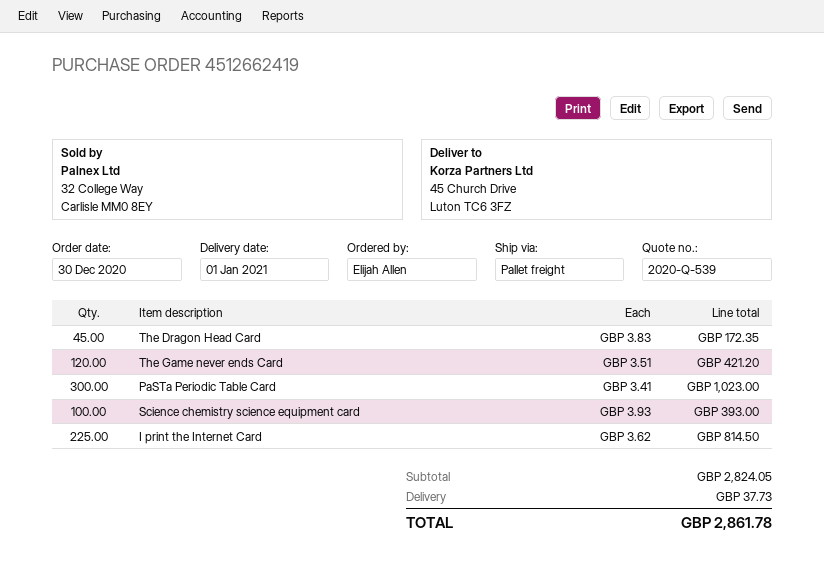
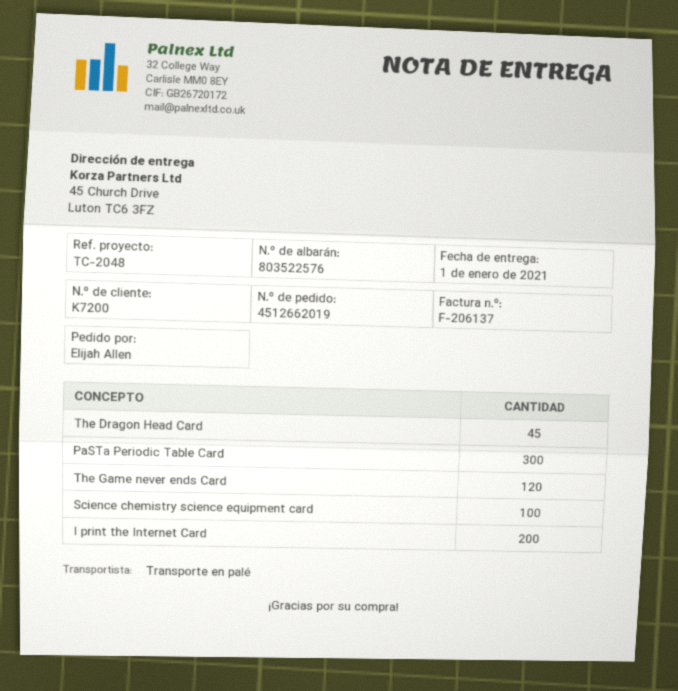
order number: 4512662419 -> 4512662019
I print the Internet Card: 225 -> 200

